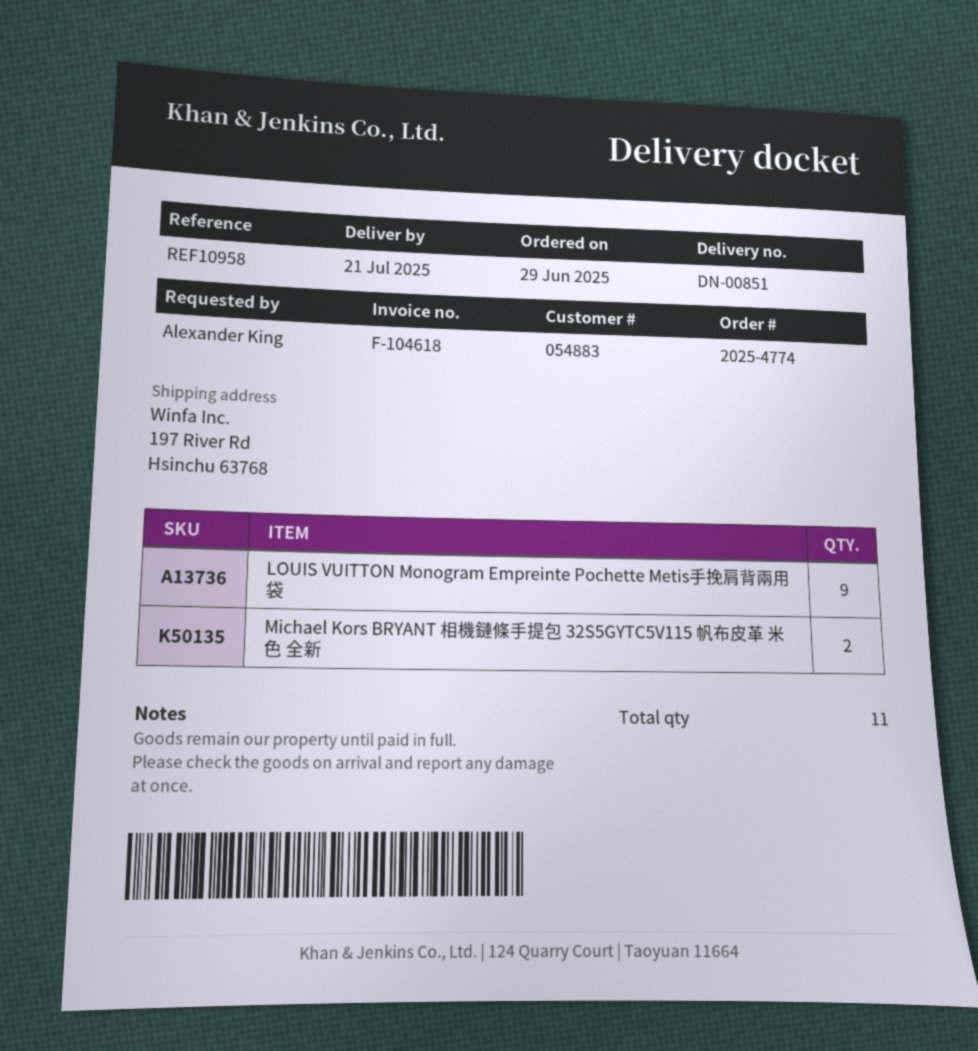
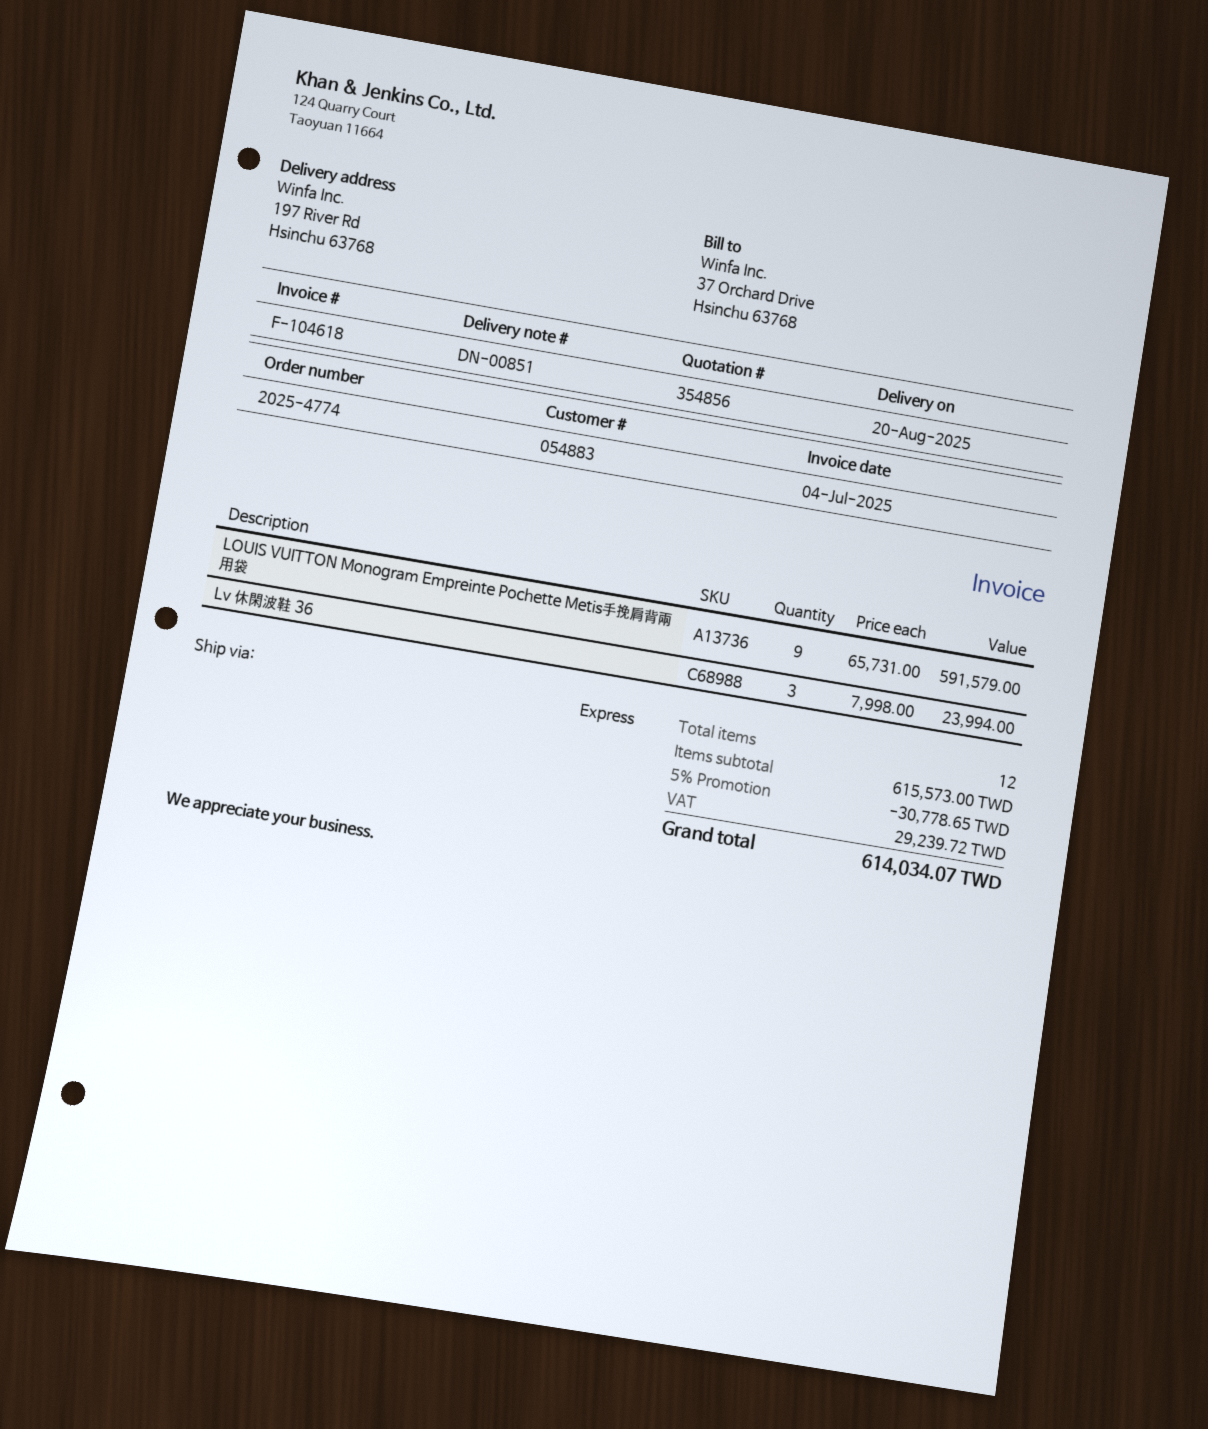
delivery date: 2025-07-21 -> 2025-08-20
Michael Kors BRYANT 相機鏈條手提包 32S5GYTC5V115 帆布皮革 米色 全新: 2 -> none
Lv 休閑波鞋 36: none -> 3
total quantity: 11 -> 12

